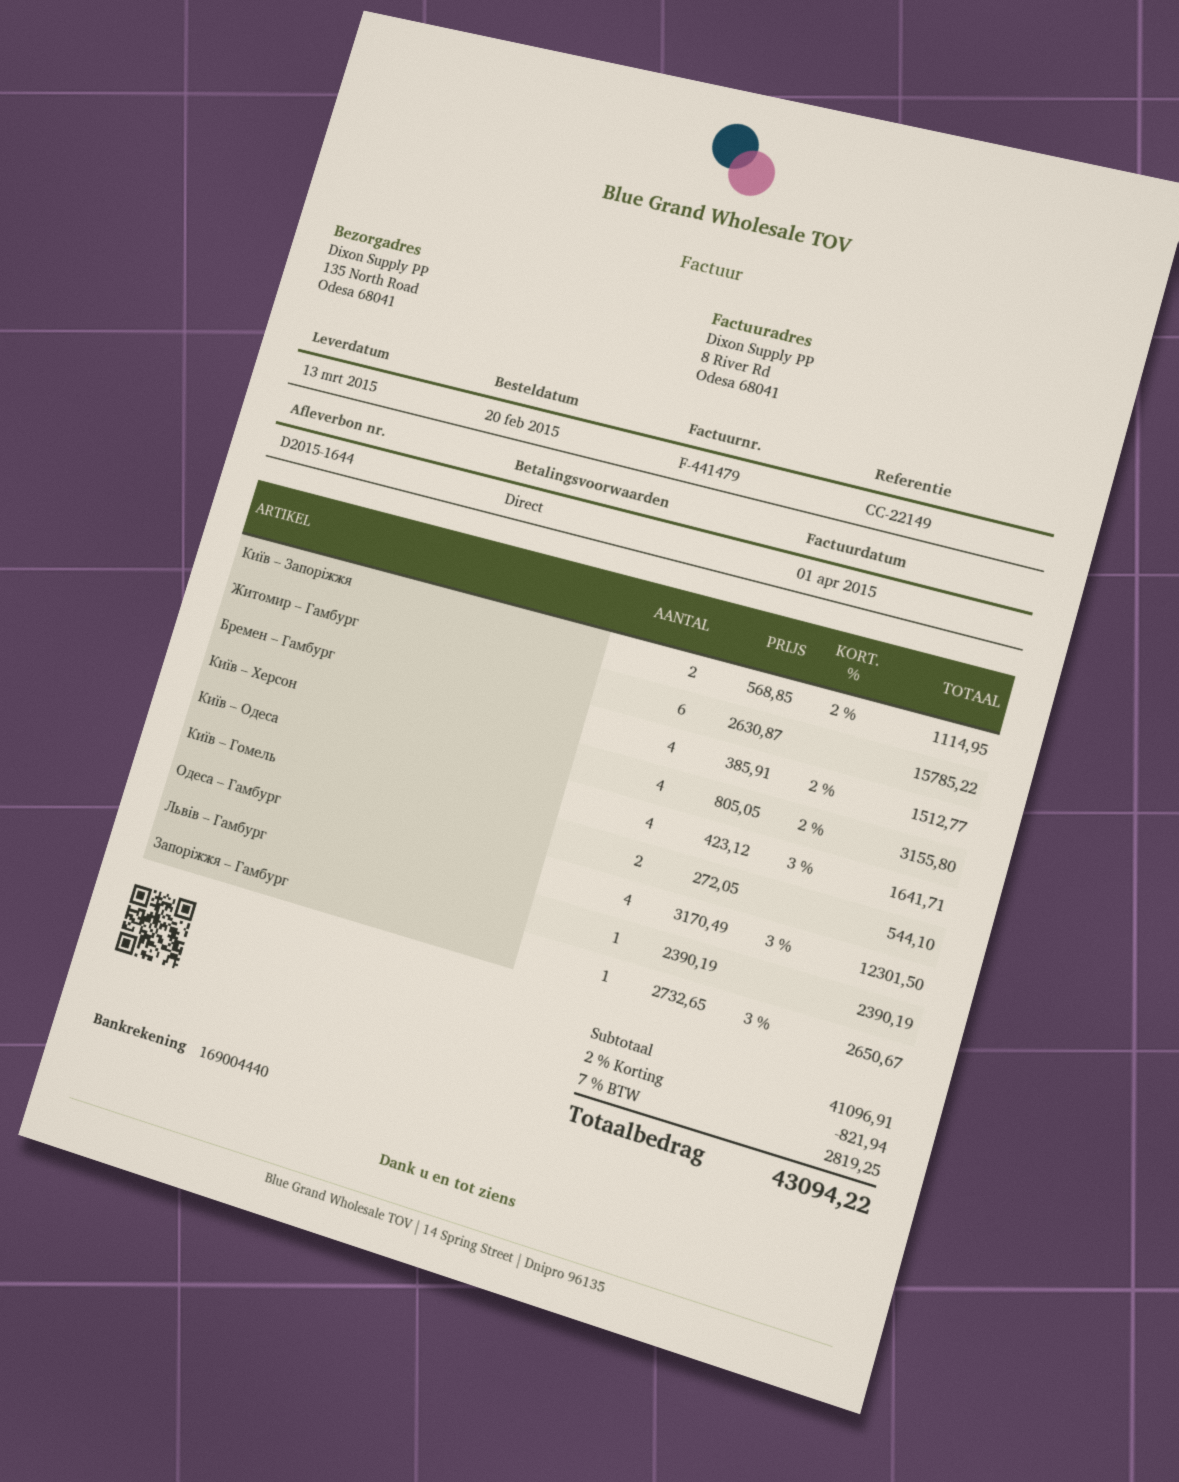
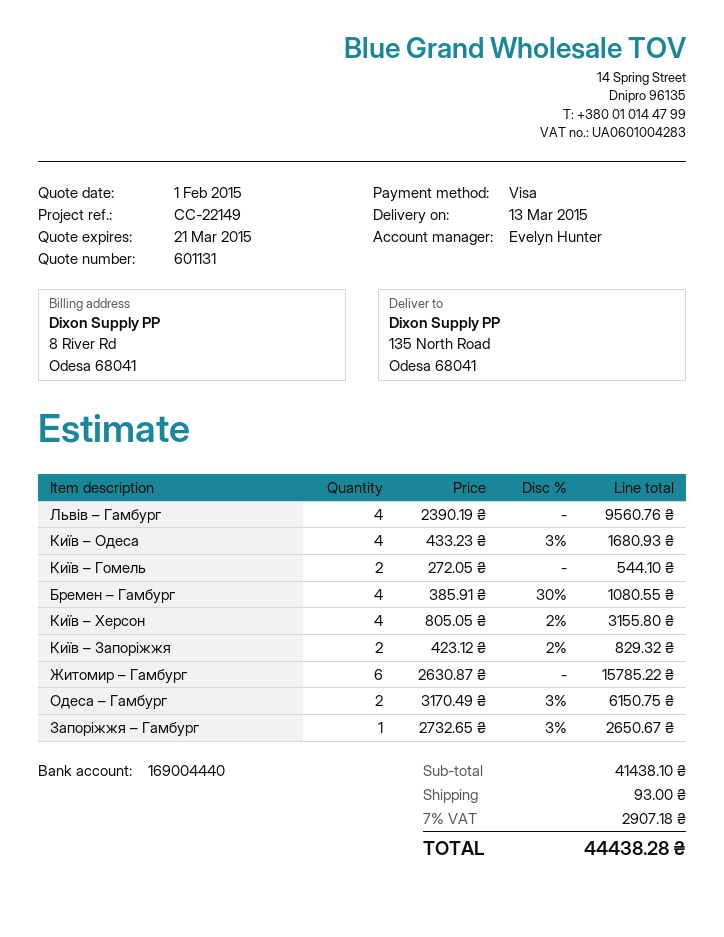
Київ – Запоріжжя: 2 x 568.85 - 2% = 1114.95 -> 2 x 423.12 - 2% = 829.32
Бремен – Гамбург: 4 x 385.91 - 2% = 1512.77 -> 4 x 385.91 - 30% = 1080.55
Київ – Одеса: 4 x 423.12 - 3% = 1641.71 -> 4 x 433.23 - 3% = 1680.93
Одеса – Гамбург: 4 x 3170.49 - 3% = 12301.50 -> 2 x 3170.49 - 3% = 6150.75
Львів – Гамбург: 1 x 2390.19 = 2390.19 -> 4 x 2390.19 = 9560.76
subtotal: 41096.91 -> 41438.10
discount: 2% = 821.94 -> none
shipping: none -> 93.00
tax: 7% = 2819.25 -> 7% = 2907.18
total: 43094.22 -> 44438.28

